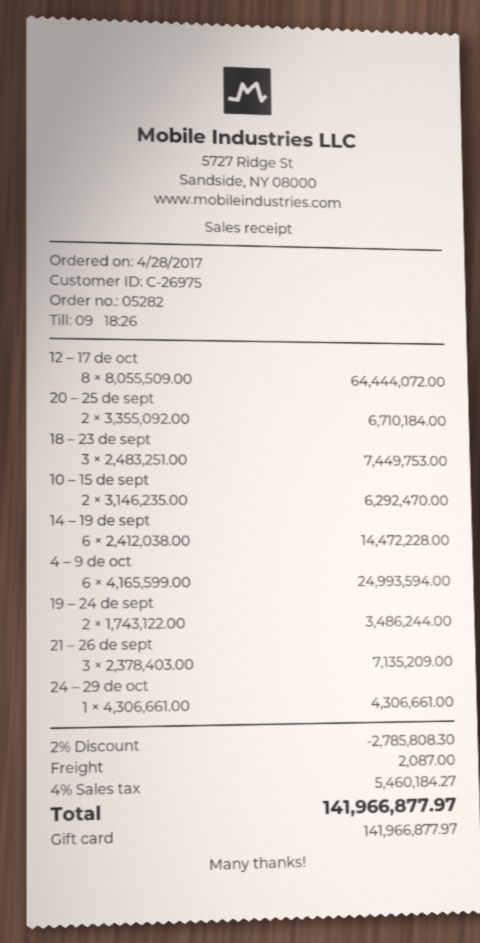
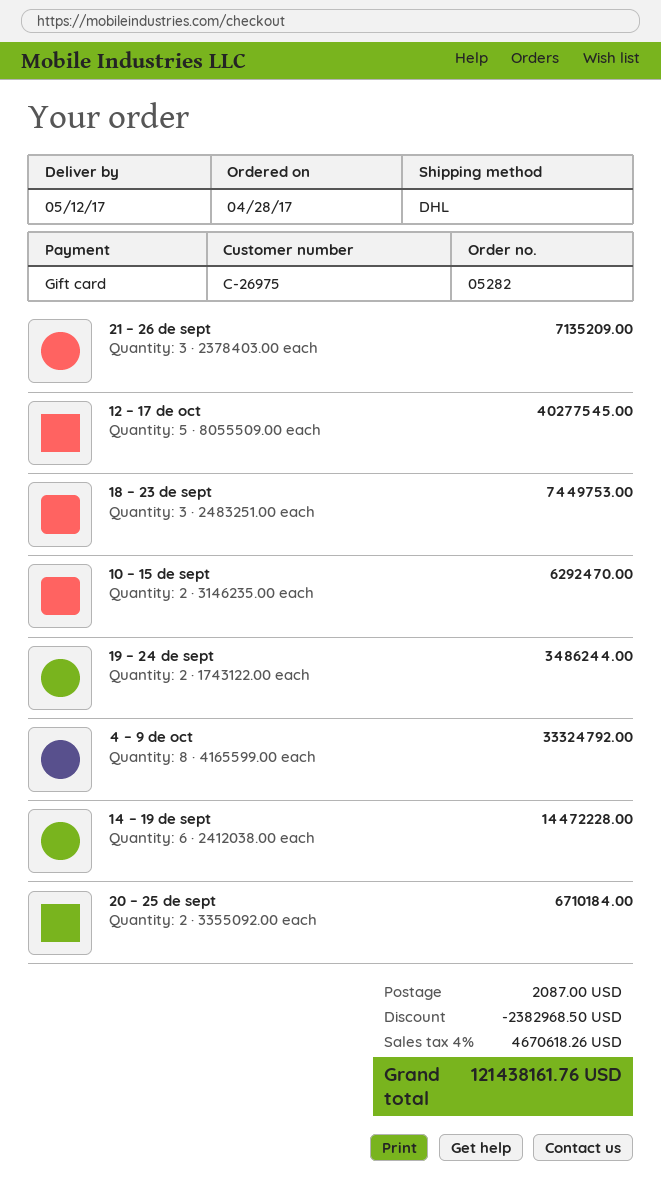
12 – 17 de oct: 8 x 8055509.00 = 64444072.00 -> 5 x 8055509.00 = 40277545.00
4 – 9 de oct: 6 x 4165599.00 = 24993594.00 -> 8 x 4165599.00 = 33324792.00
24 – 29 de oct: 1 x 4306661.00 = 4306661.00 -> none
discount: 2785808.30 -> 2382968.50
tax: 4% = 5460184.27 -> 4% = 4670618.26
total: 141966877.97 -> 121438161.76

